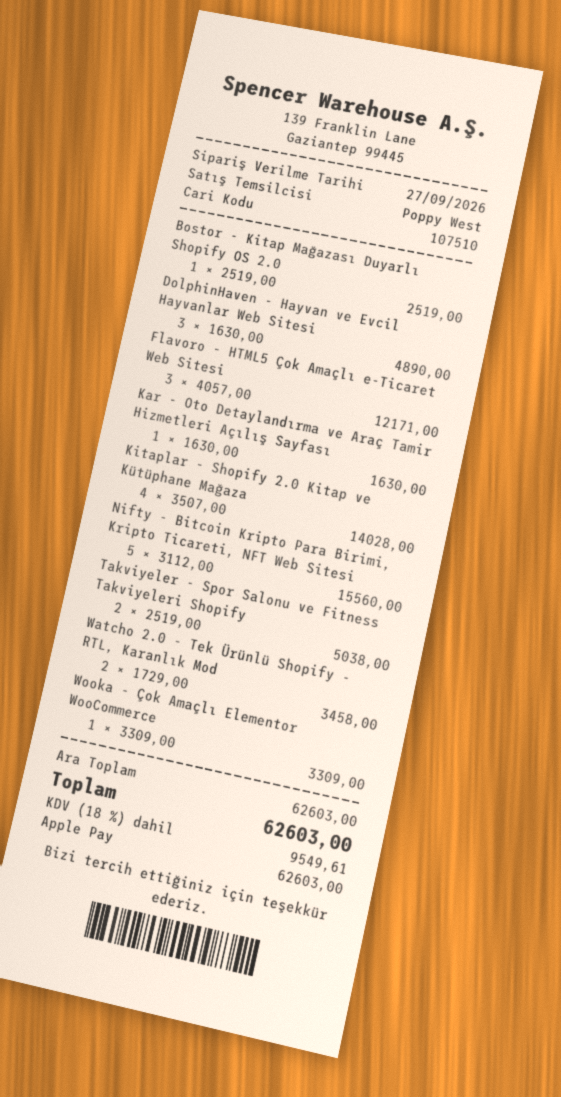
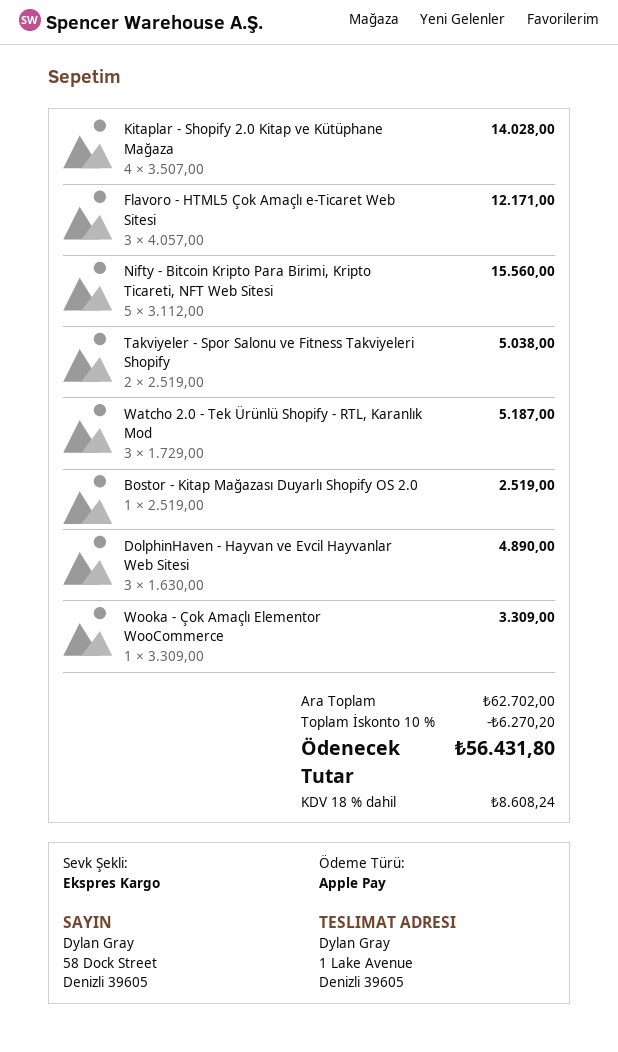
Kar - Oto Detaylandırma ve Araç Tamir Hizmetleri Açılış Sayfası: 1 x 1630.00 = 1630.00 -> none
Watcho 2.0 - Tek Ürünlü Shopify - RTL, Karanlık Mod: 2 x 1729.00 = 3458.00 -> 3 x 1729.00 = 5187.00
subtotal: 62603.00 -> 62702.00
discount: none -> 10% = 6270.20
tax: 18% = 9549.61 -> 18% = 8608.24
total: 62603.00 -> 56431.80

